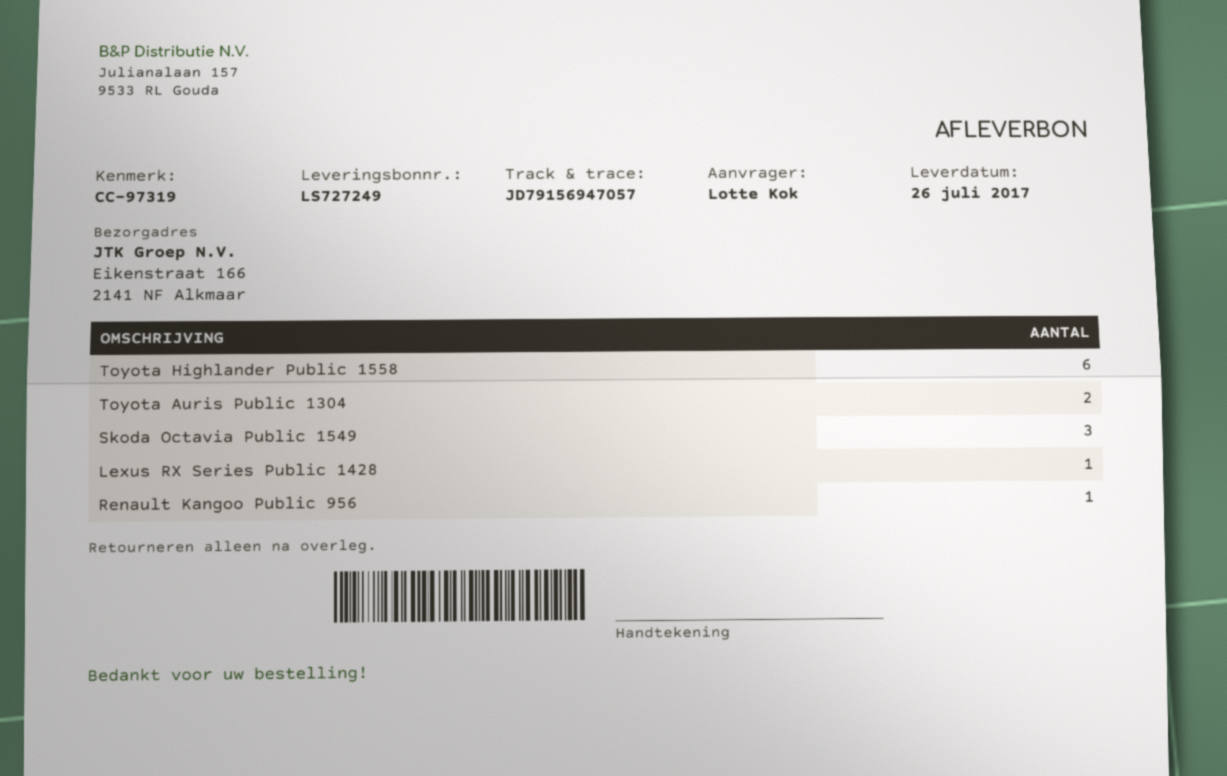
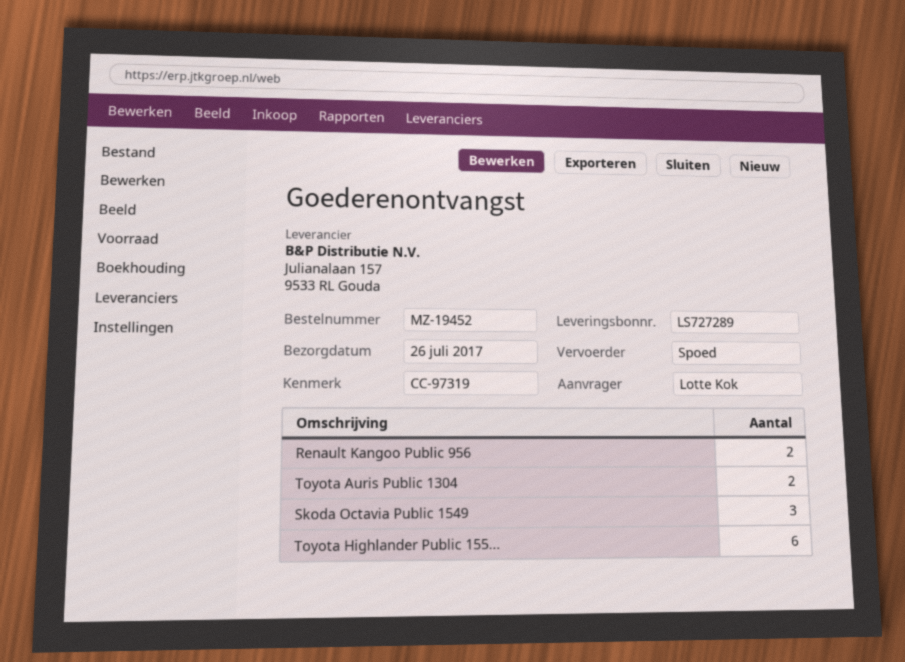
delivery note number: LS727249 -> LS727289
Lexus RX Series Public 1428: 1 -> none
Renault Kangoo Public 956: 1 -> 2

